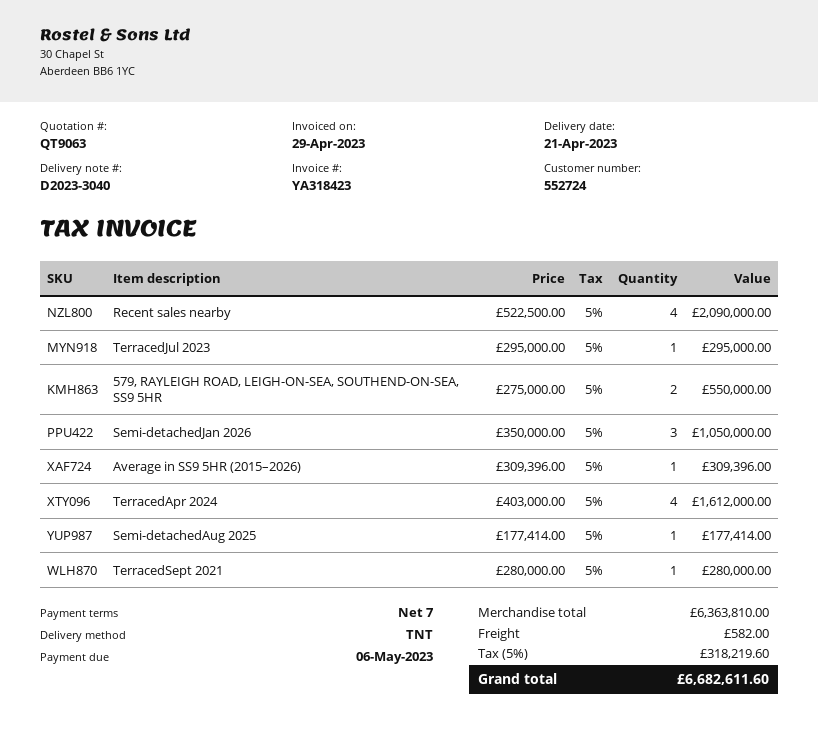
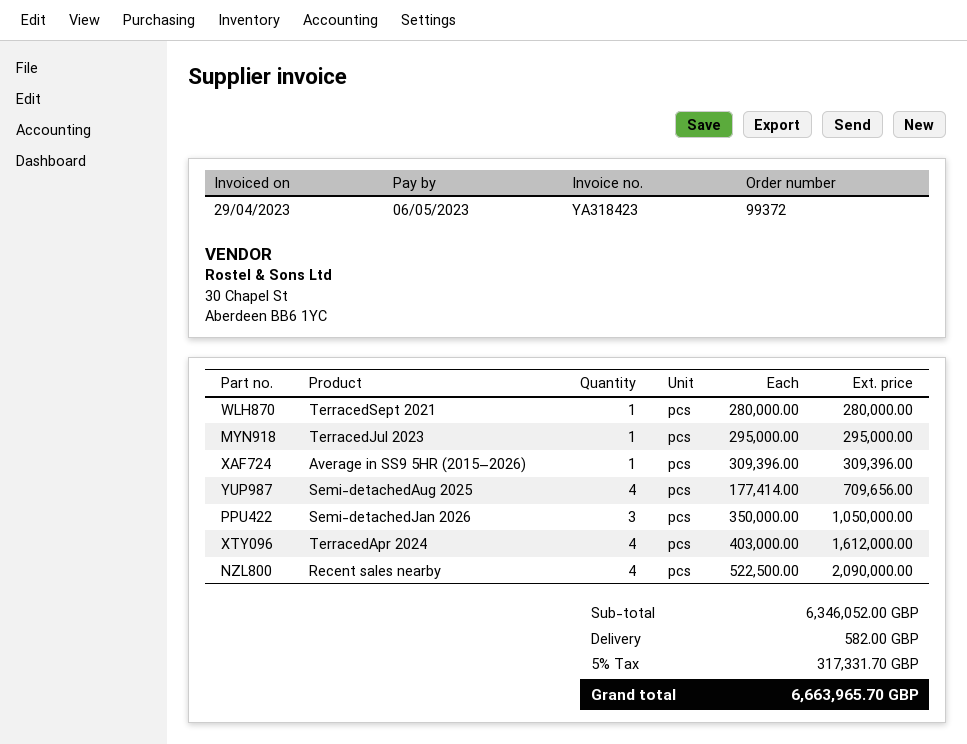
579, RAYLEIGH ROAD, LEIGH-ON-SEA, SOUTHEND-ON-SEA, SS9 5HR: 2 x 275000.00 = 550000.00 -> none
Semi-detachedAug 2025: 1 x 177414.00 = 177414.00 -> 4 x 177414.00 = 709656.00
subtotal: 6363810.00 -> 6346052.00
tax: 5% = 318219.60 -> 5% = 317331.70
total: 6682611.60 -> 6663965.70

